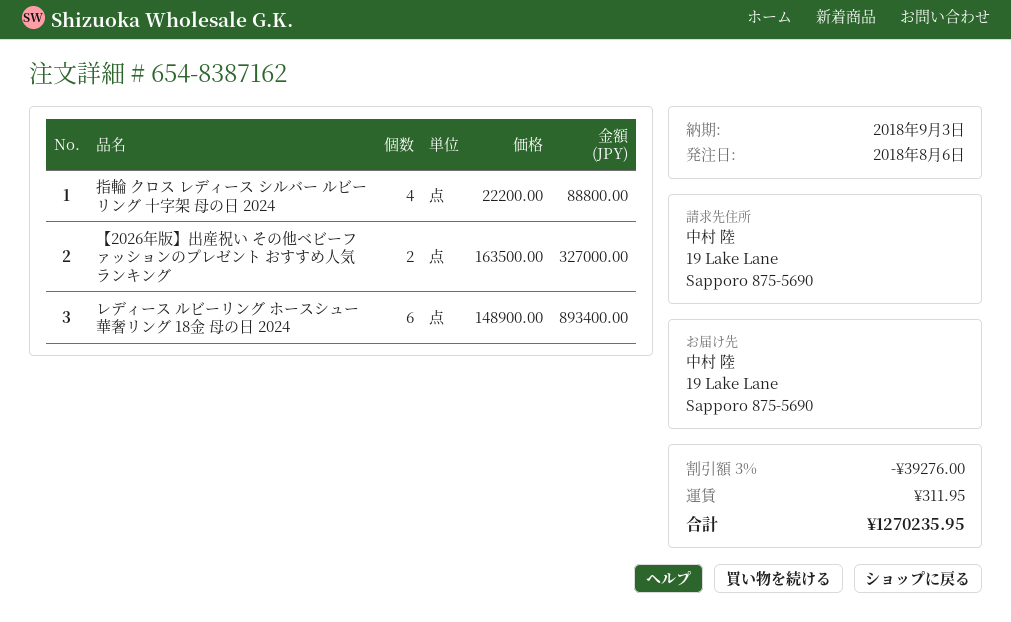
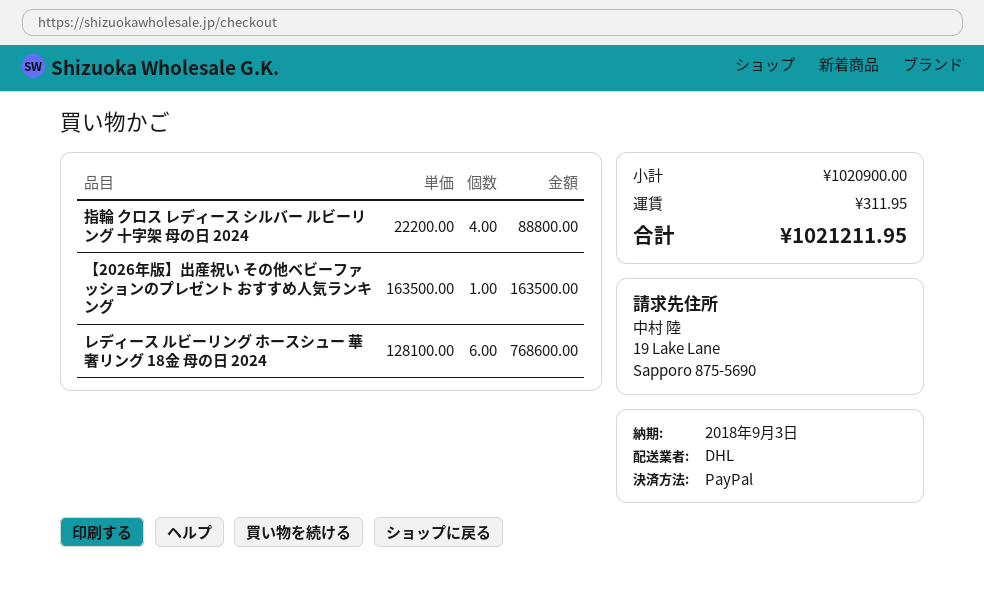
【2026年版】出産祝い その他ベビーファッションのプレゼント おすすめ人気ランキング: 2 x 163500.00 = 327000.00 -> 1 x 163500.00 = 163500.00
レディース ルビーリング ホースシュー 華奢リング 18金 母の日 2024: 6 x 148900.00 = 893400.00 -> 6 x 128100.00 = 768600.00
discount: 3% = 39276.00 -> none
total: 1270235.95 -> 1021211.95

